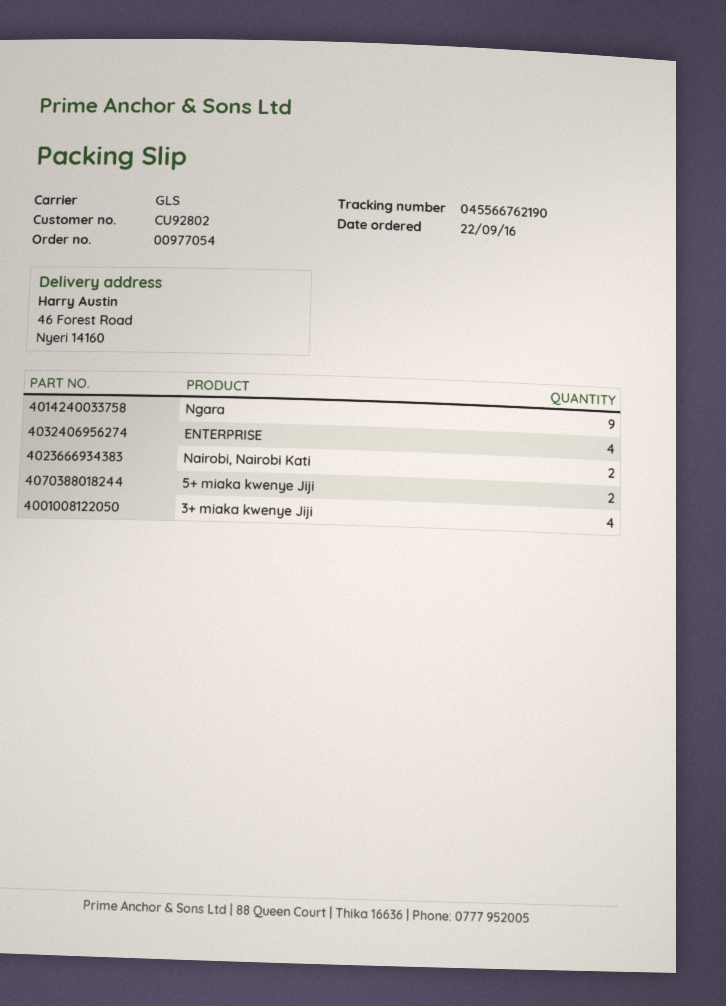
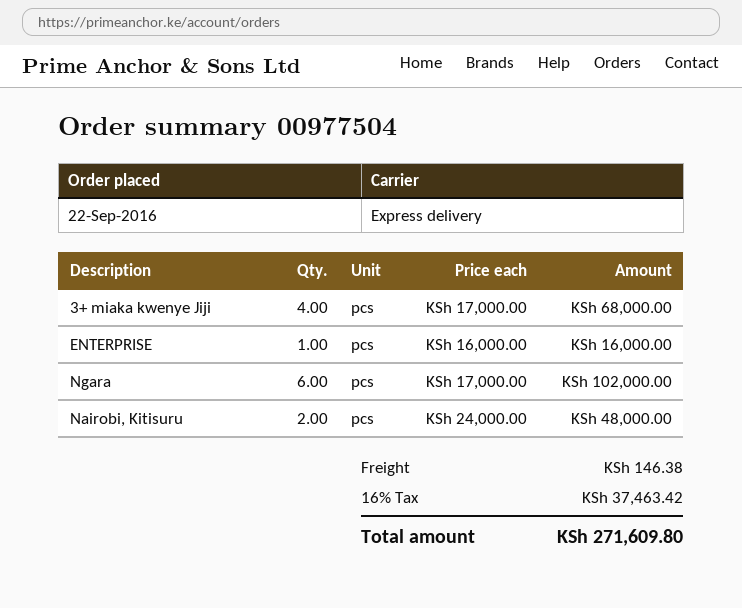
order number: 00977054 -> 00977504
shipping method: GLS -> express
Ngara: 9 -> 6
ENTERPRISE: 4 -> 1
Nairobi, Nairobi Kati: 2 -> none
5+ miaka kwenye Jiji: 2 -> none
Nairobi, Kitisuru: none -> 2

